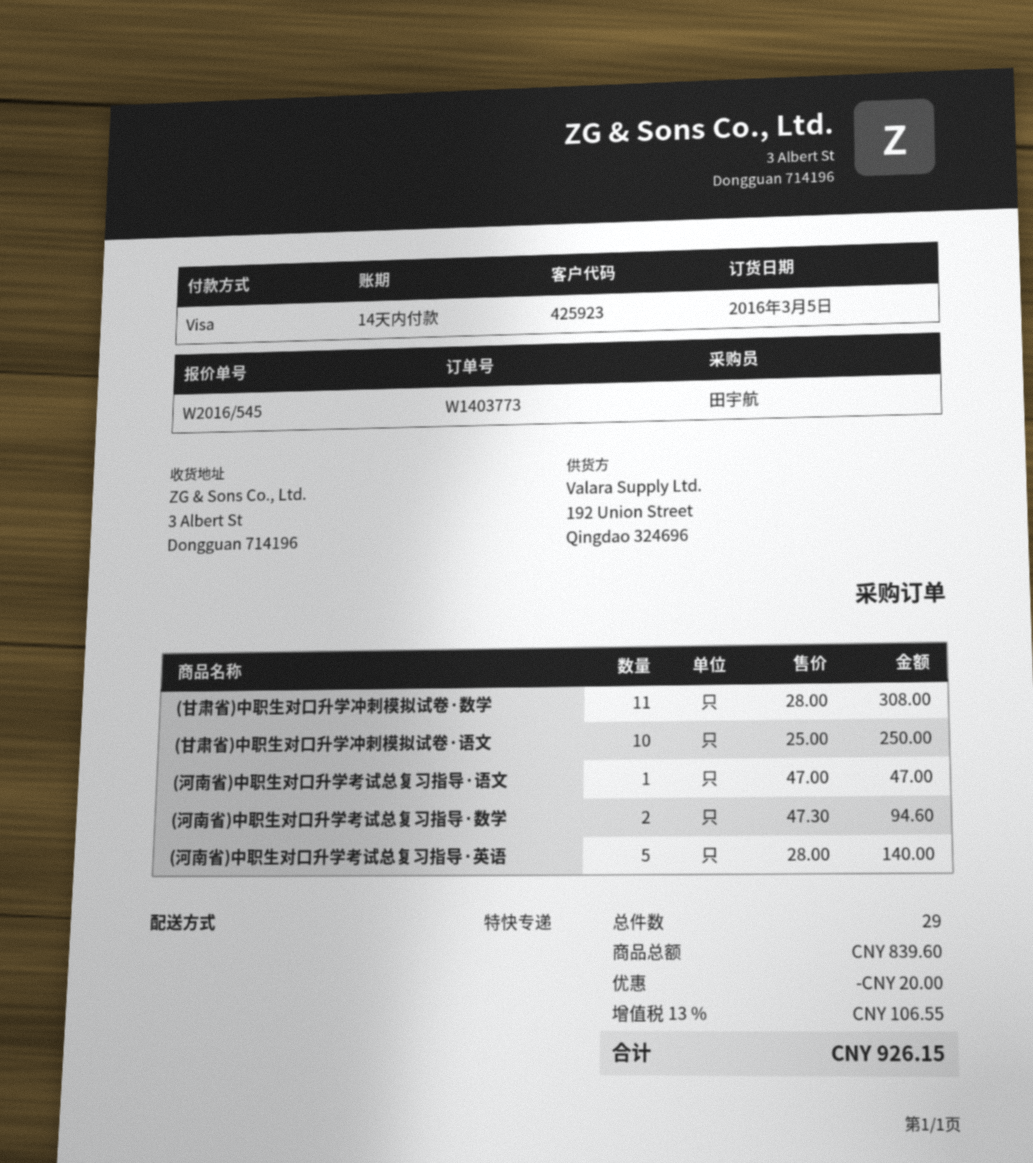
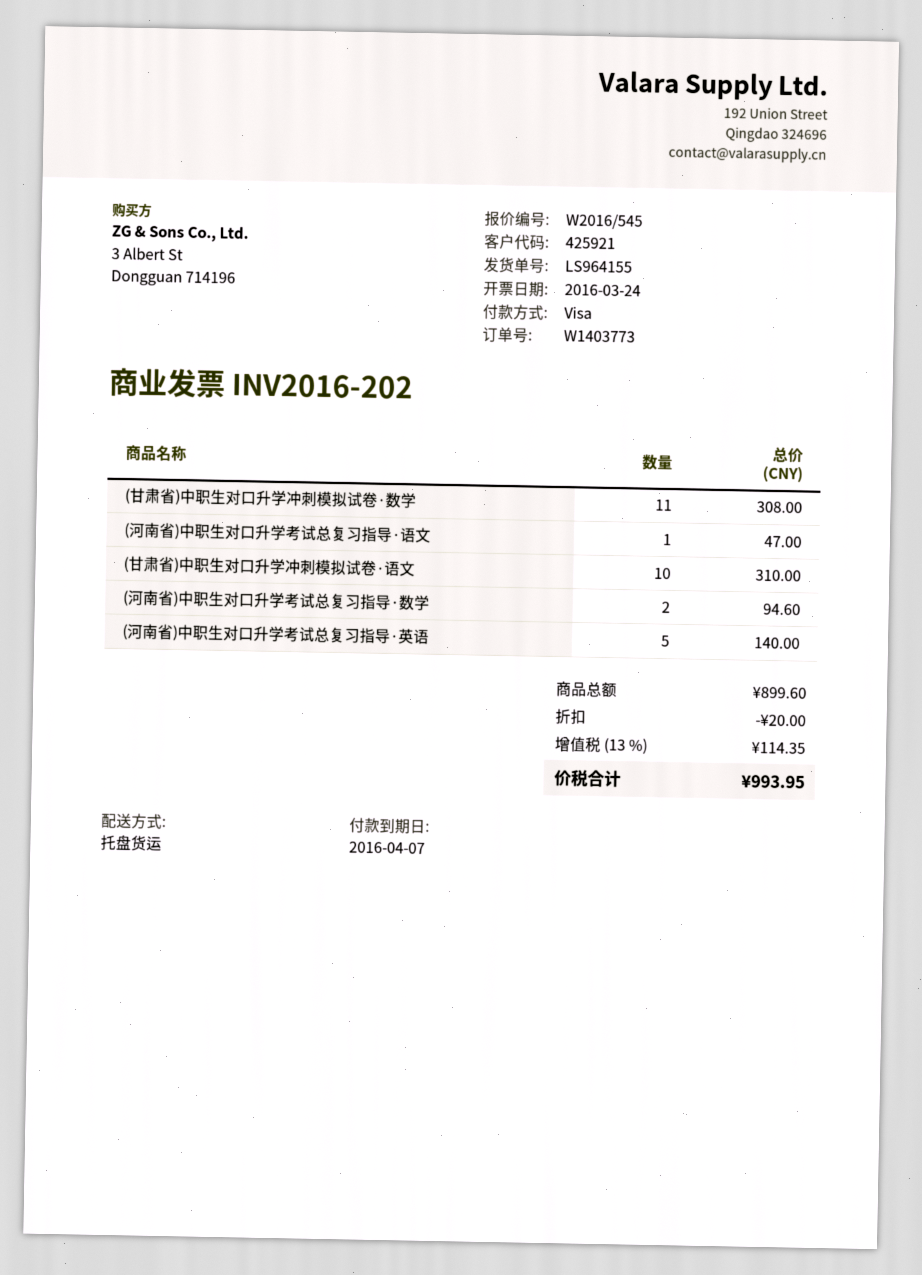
customer number: 425923 -> 425921
shipping method: express -> pallet freight
(甘肃省)中职生对口升学冲刺模拟试卷·语文: 10 for 250.00 -> 10 for 310.00
subtotal: 839.60 -> 899.60
tax: 13% = 106.55 -> 13% = 114.35
total: 926.15 -> 993.95

